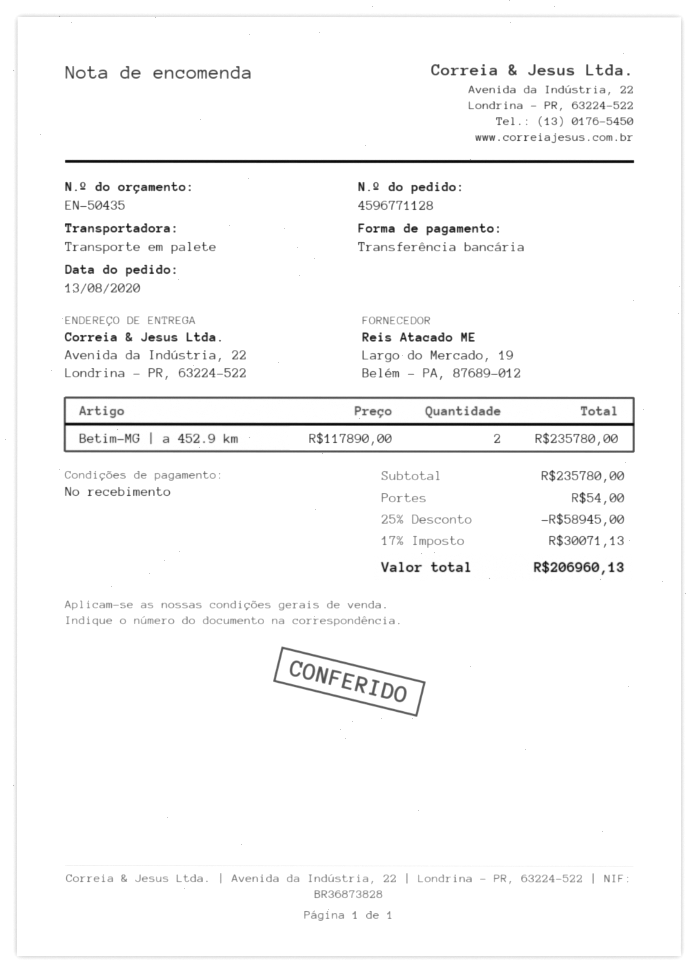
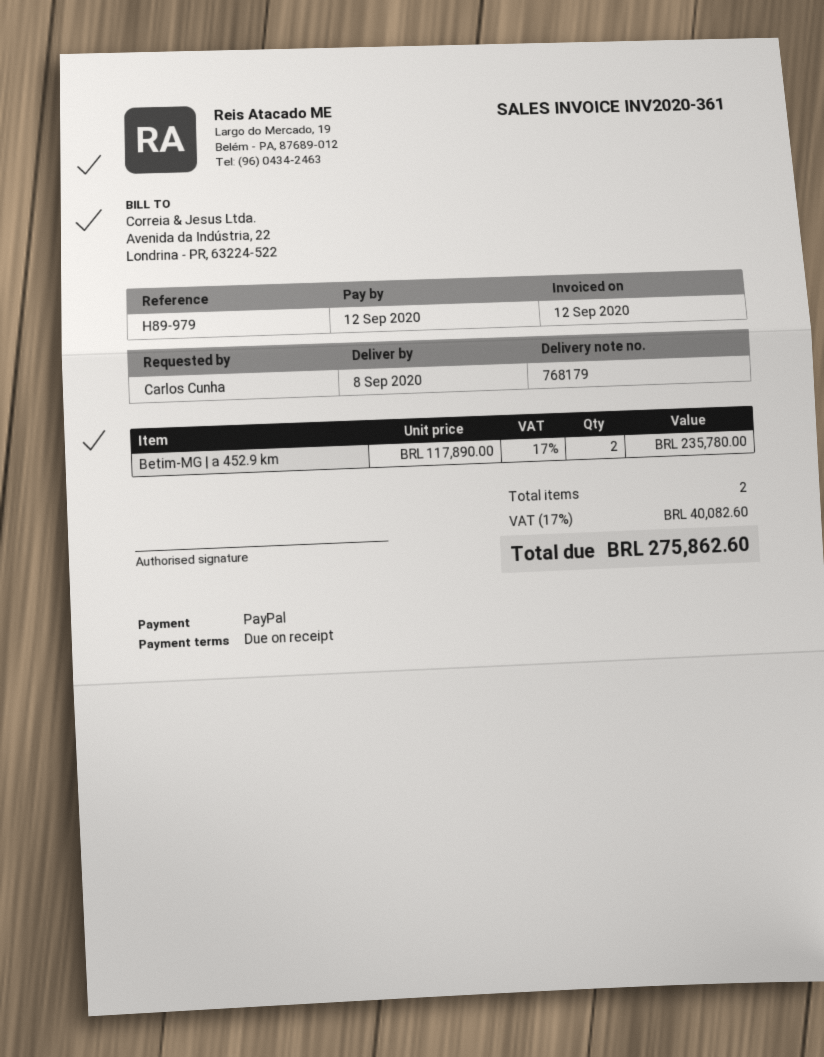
payment method: bank transfer -> PayPal
discount: 25% = 58945.00 -> none
shipping: 54.00 -> none
tax: 17% = 30071.13 -> 17% = 40082.60
total: 206960.13 -> 275862.60

